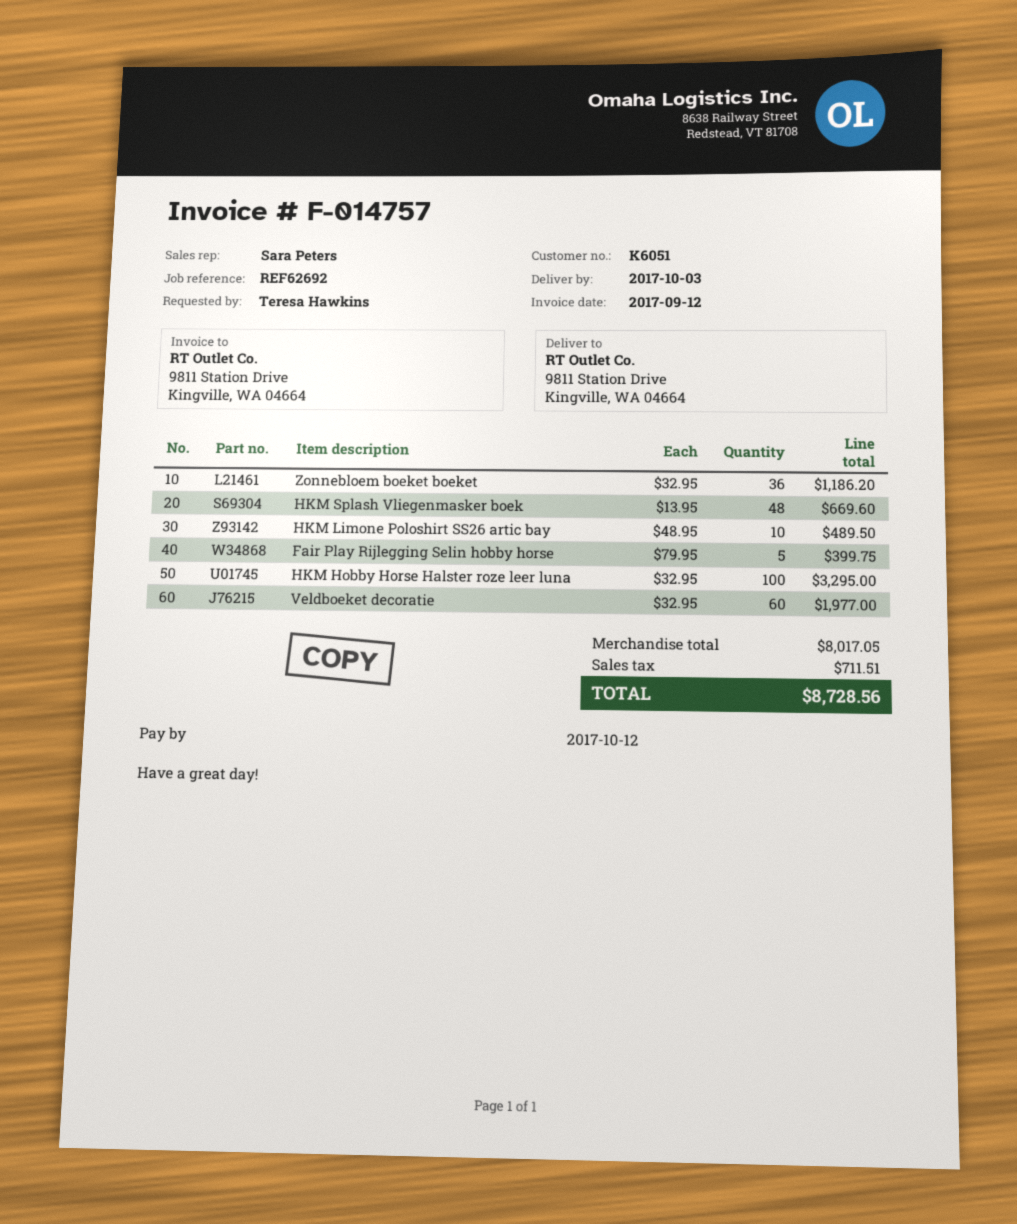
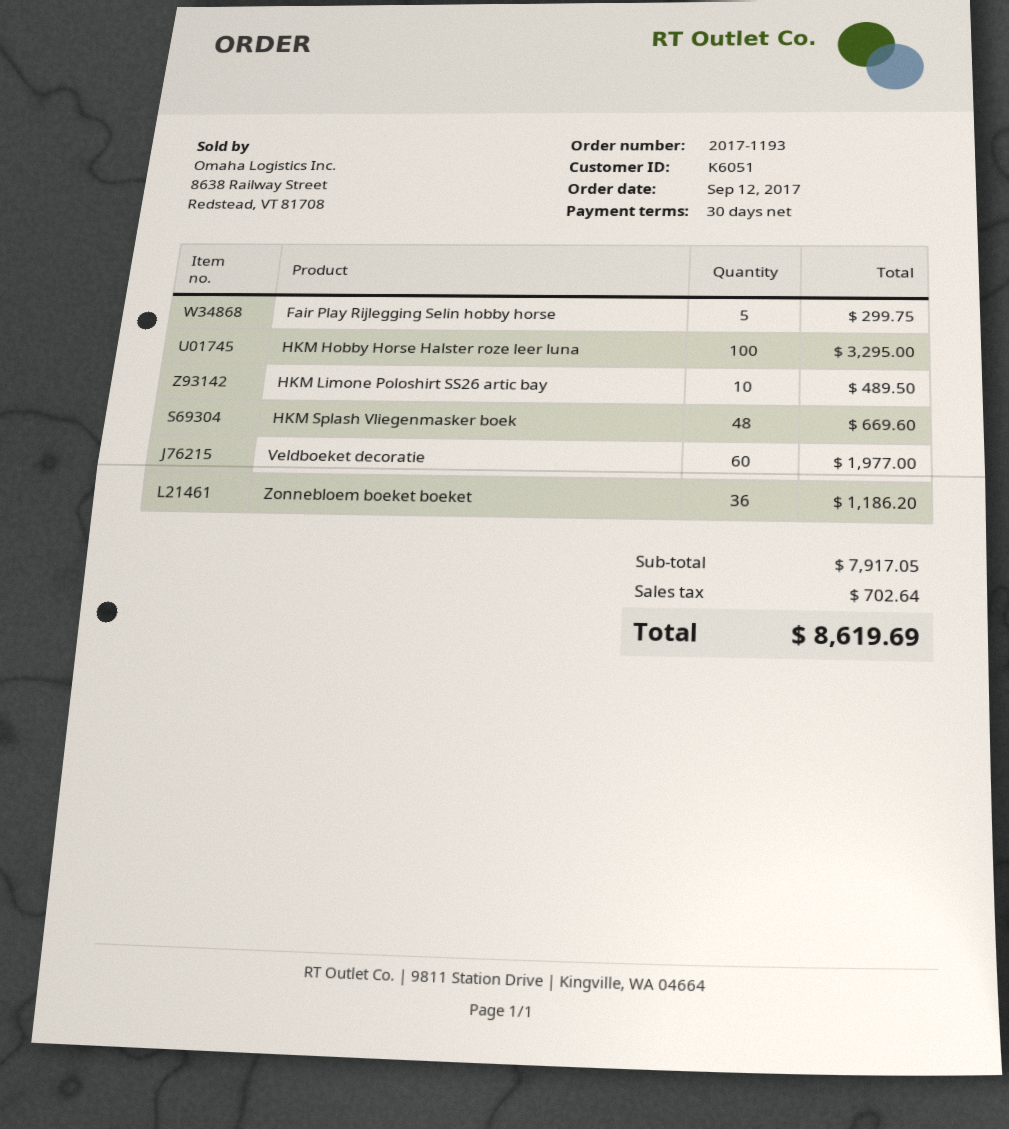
Fair Play Rijlegging Selin hobby horse: 5 for 399.75 -> 5 for 299.75
subtotal: 8017.05 -> 7917.05
tax: 711.51 -> 702.64
total: 8728.56 -> 8619.69

